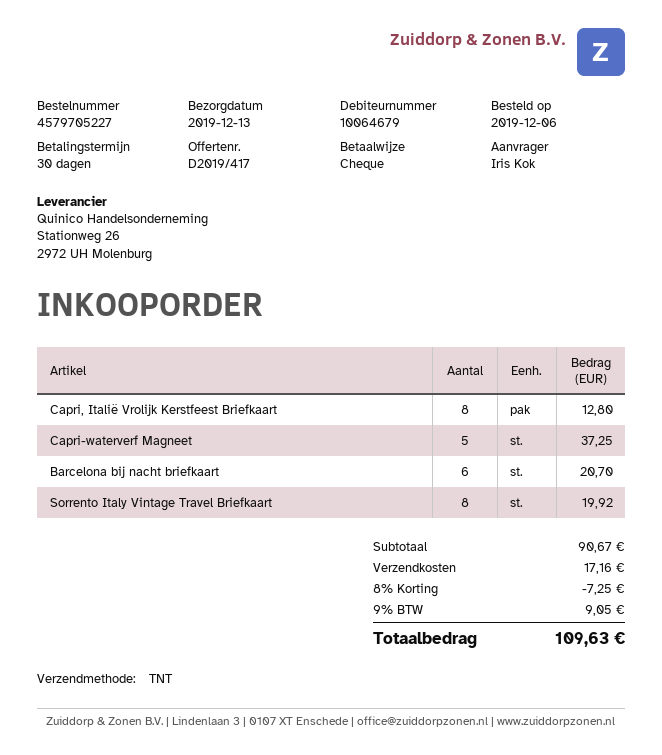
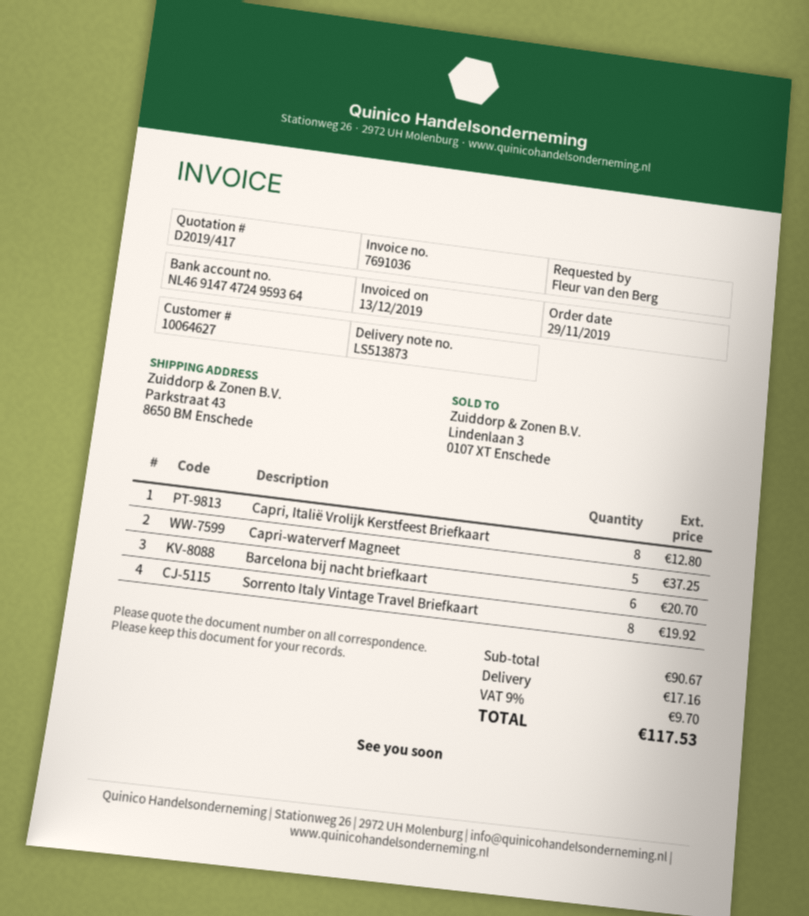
order date: 2019-12-06 -> 2019-11-29
customer number: 10064679 -> 10064627
ordered by: Iris Kok -> Fleur van den Berg
discount: 8% = 7.25 -> none
tax: 9% = 9.05 -> 9% = 9.70
total: 109.63 -> 117.53

